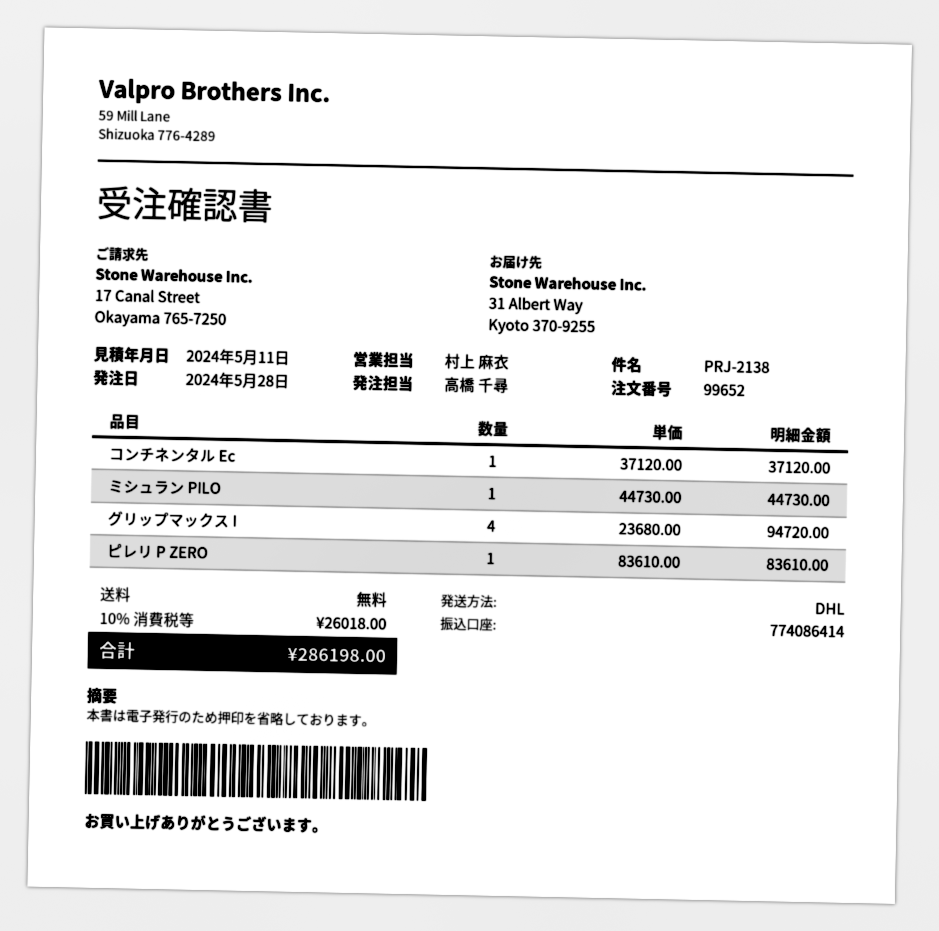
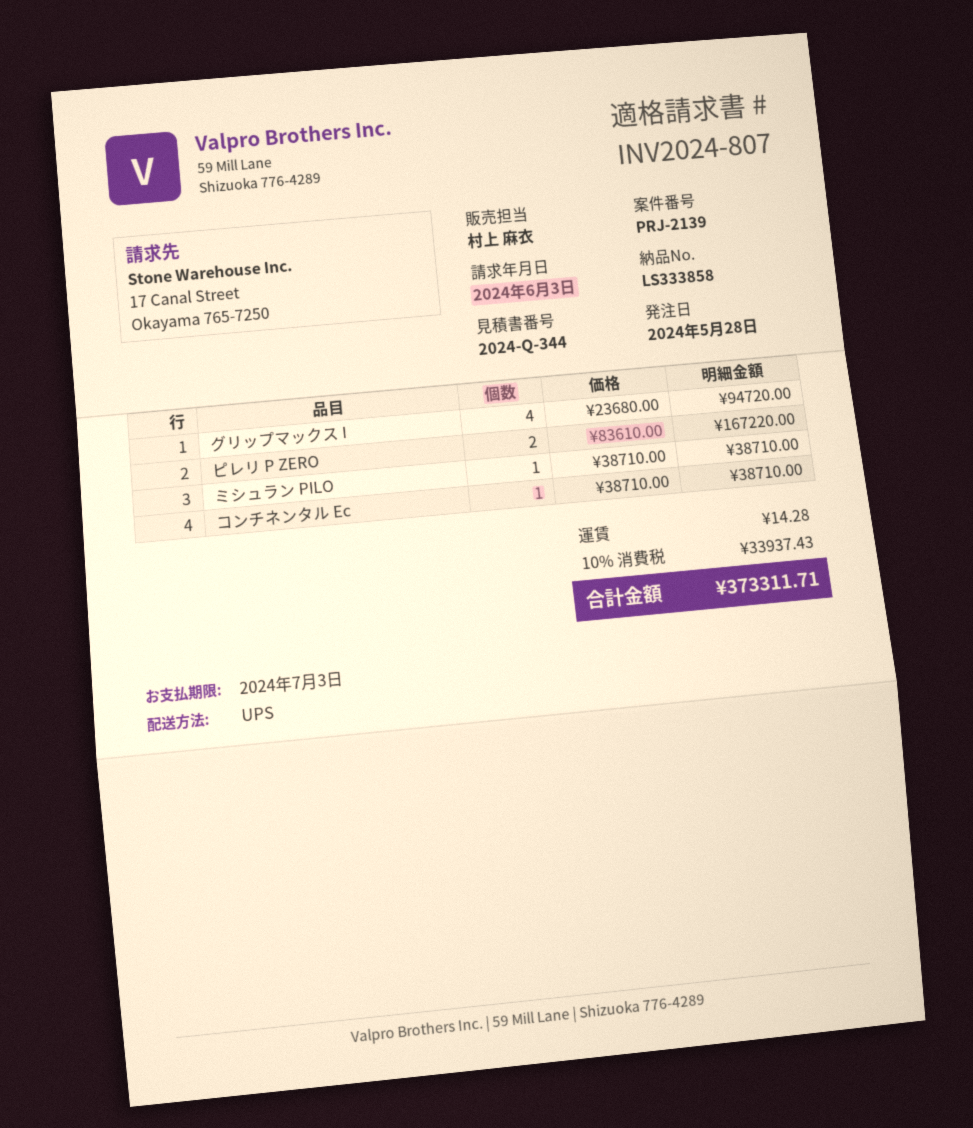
reference: PRJ-2138 -> PRJ-2139
shipping method: DHL -> UPS
コンチネンタル Ec: 1 x 37120.00 = 37120.00 -> 1 x 38710.00 = 38710.00
ミシュラン PILO: 1 x 44730.00 = 44730.00 -> 1 x 38710.00 = 38710.00
ピレリ P ZERO: 1 x 83610.00 = 83610.00 -> 2 x 83610.00 = 167220.00
shipping: 0.00 -> 14.28
tax: 10% = 26018.00 -> 10% = 33937.43
total: 286198.00 -> 373311.71

